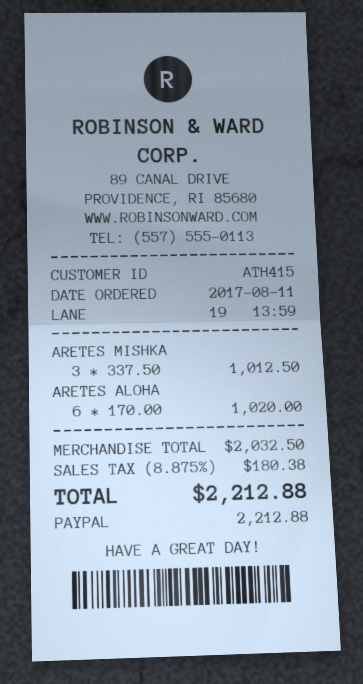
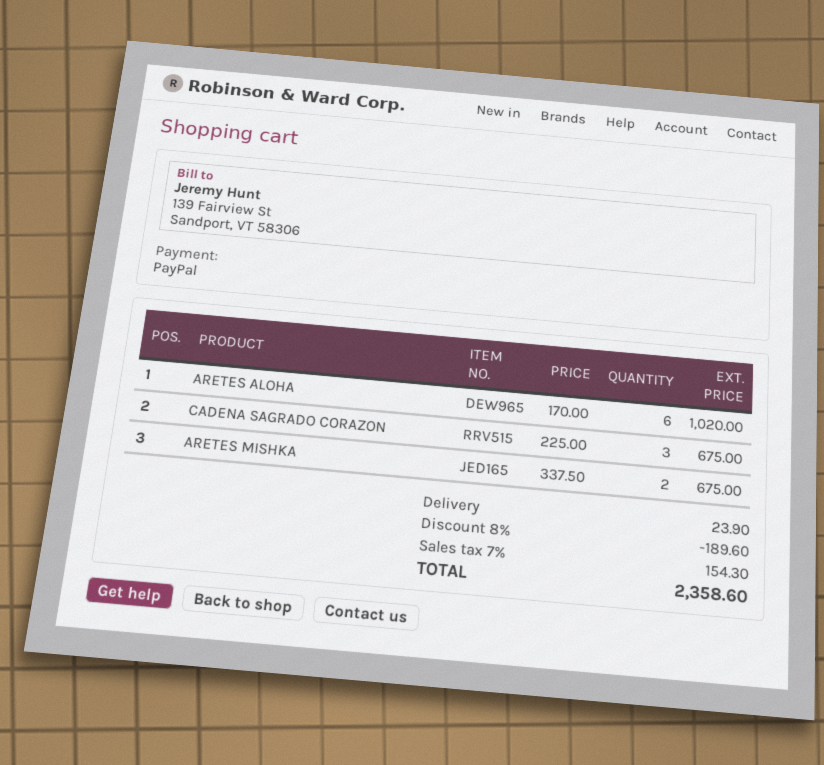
ARETES MISHKA: 3 x 337.50 = 1012.50 -> 2 x 337.50 = 675.00
CADENA SAGRADO CORAZON: none -> 3 x 225.00 = 675.00
discount: none -> 8% = 189.60
shipping: none -> 23.90
tax: 8.875% = 180.38 -> 7% = 154.30
total: 2212.88 -> 2358.60

